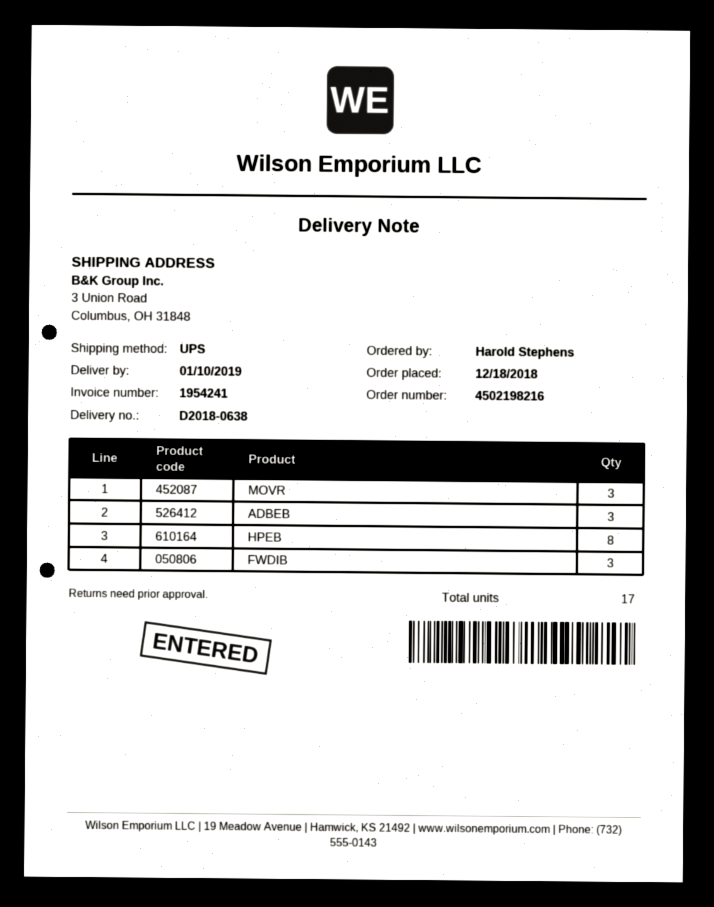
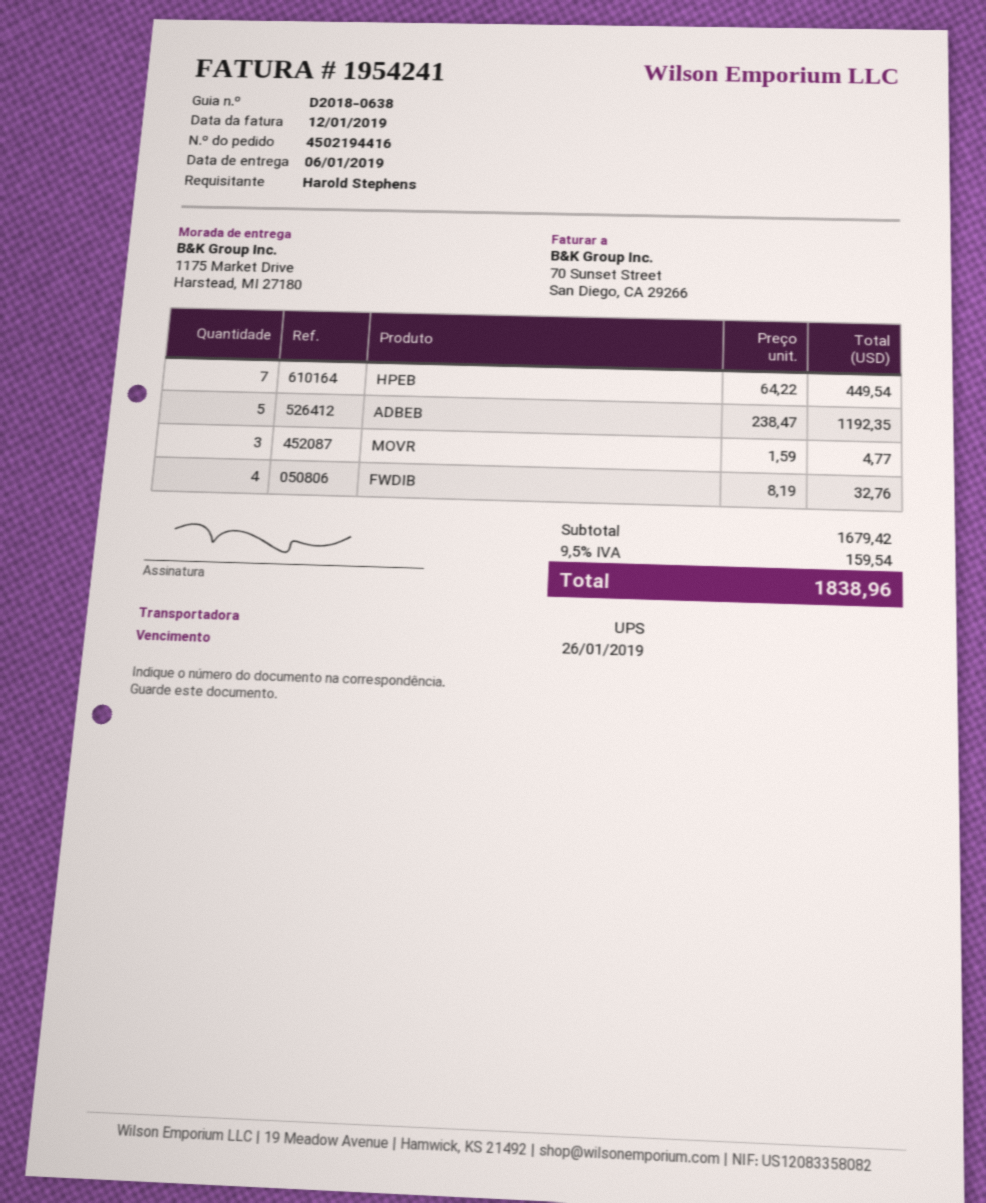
order number: 4502198216 -> 4502194416
delivery date: 2019-01-10 -> 2019-01-06
ship to: 3 Union Road, Columbus, OH 31848 -> 1175 Market Drive, Harstead, MI 27180
ADBEB: 3 -> 5
HPEB: 8 -> 7
FWDIB: 3 -> 4

